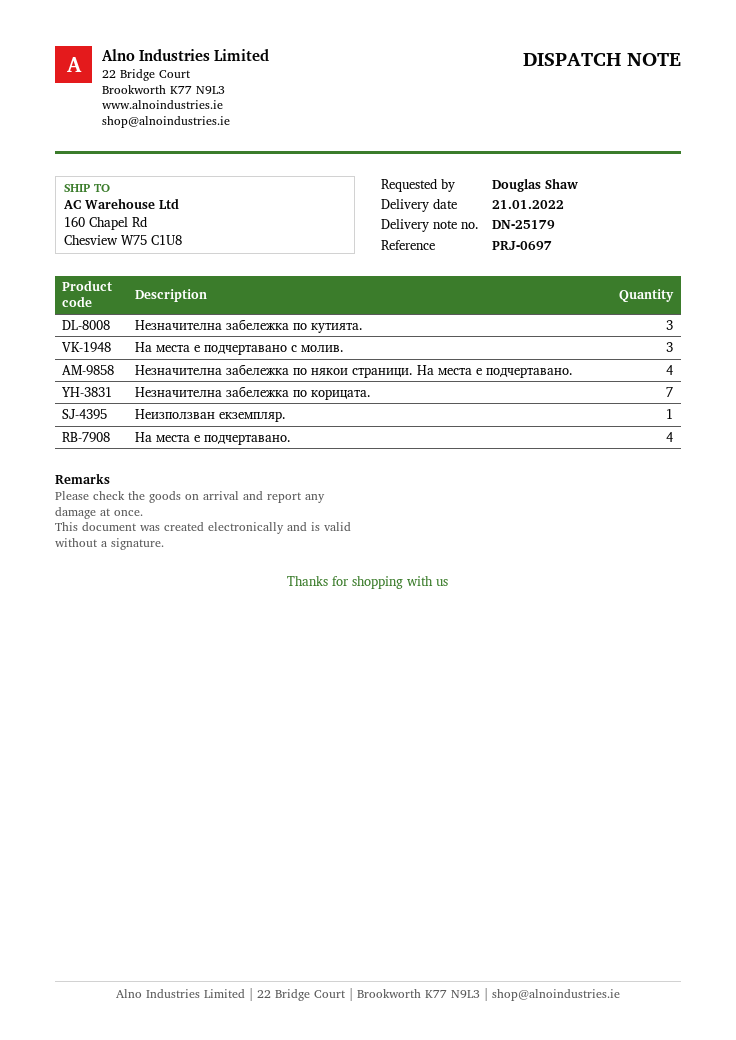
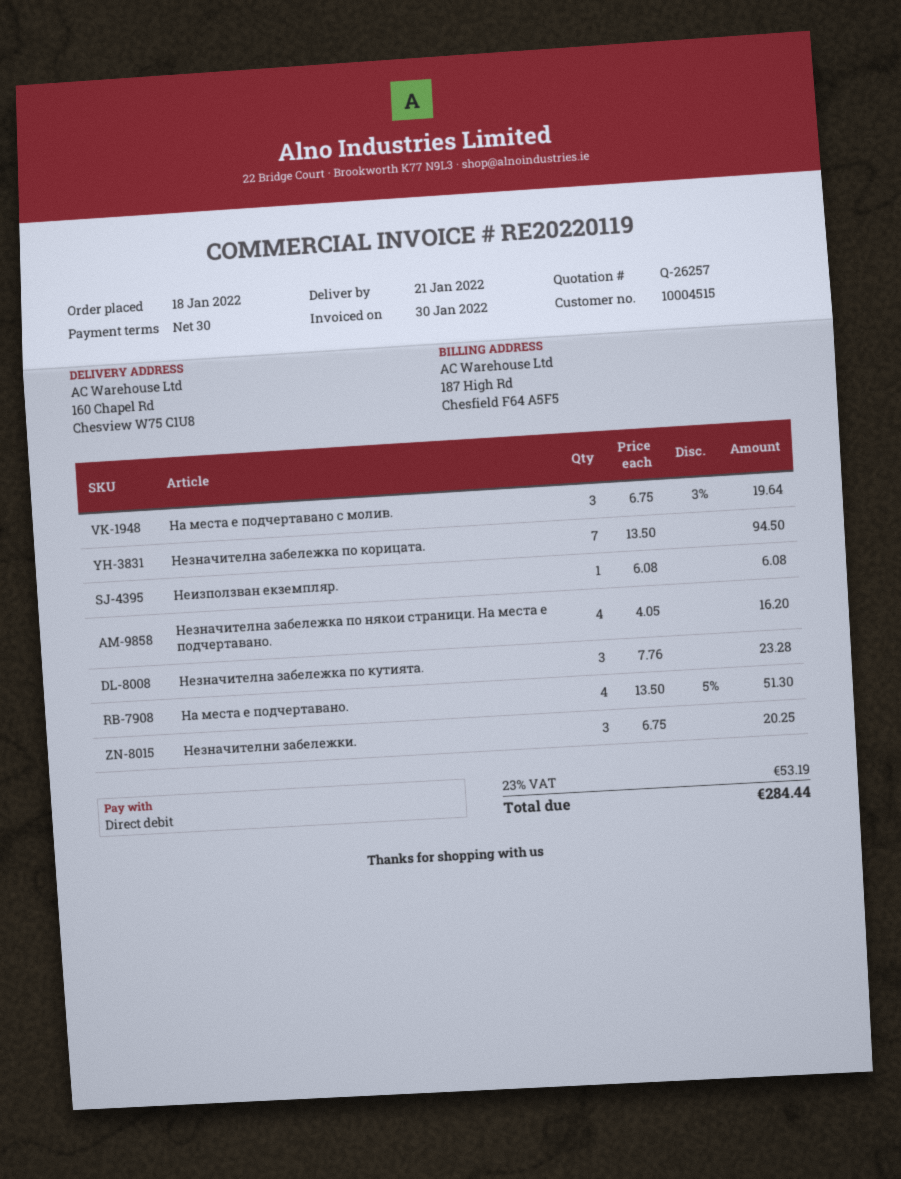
Незначителни забележки.: none -> 3

